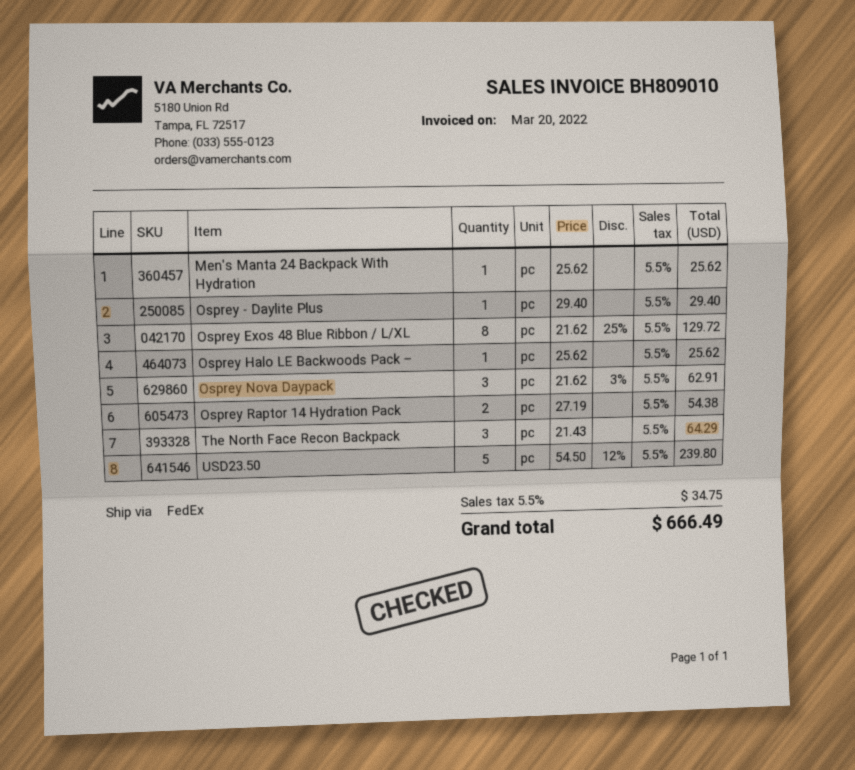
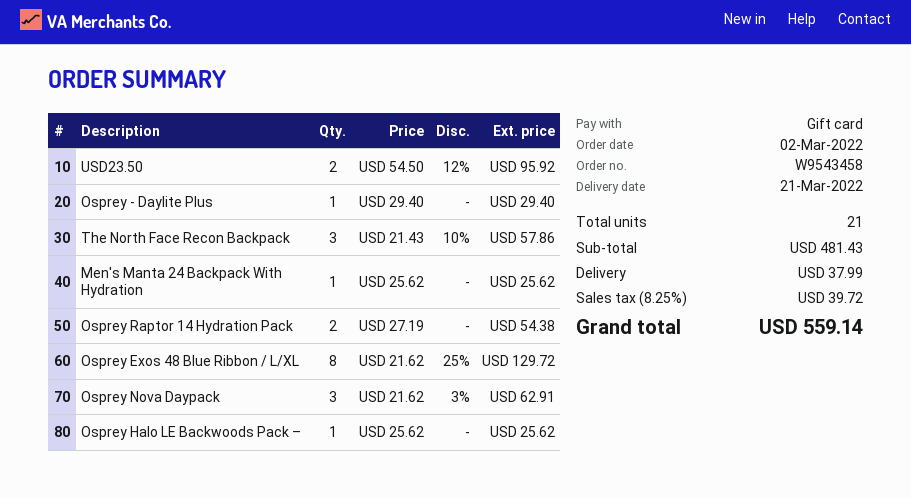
The North Face Recon Backpack: 3 x 21.43 = 64.29 -> 3 x 21.43 - 10% = 57.86
USD23.50: 5 x 54.50 - 12% = 239.80 -> 2 x 54.50 - 12% = 95.92
shipping: none -> 37.99
tax: 5.5% = 34.75 -> 8.25% = 39.72
total: 666.49 -> 559.14

